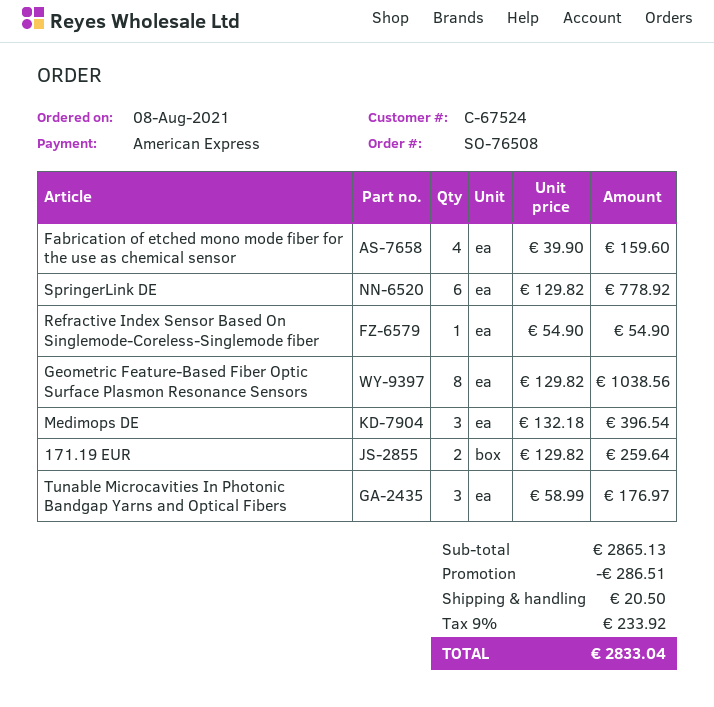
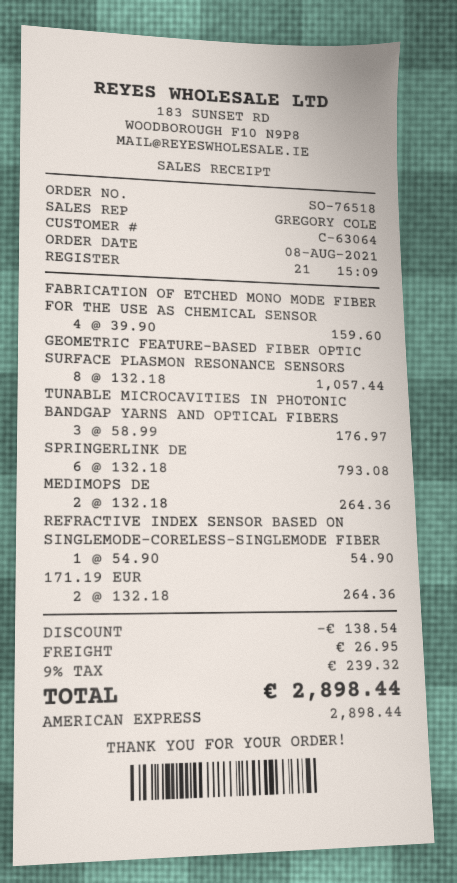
order number: SO-76508 -> SO-76518
customer number: C-67524 -> C-63064
SpringerLink DE: 6 x 129.82 = 778.92 -> 6 x 132.18 = 793.08
Geometric Feature-Based Fiber Optic Surface Plasmon Resonance Sensors: 8 x 129.82 = 1038.56 -> 8 x 132.18 = 1057.44
Medimops DE: 3 x 132.18 = 396.54 -> 2 x 132.18 = 264.36
171.19 EUR: 2 x 129.82 = 259.64 -> 2 x 132.18 = 264.36
discount: 286.51 -> 138.54
shipping: 20.50 -> 26.95
tax: 9% = 233.92 -> 9% = 239.32
total: 2833.04 -> 2898.44

